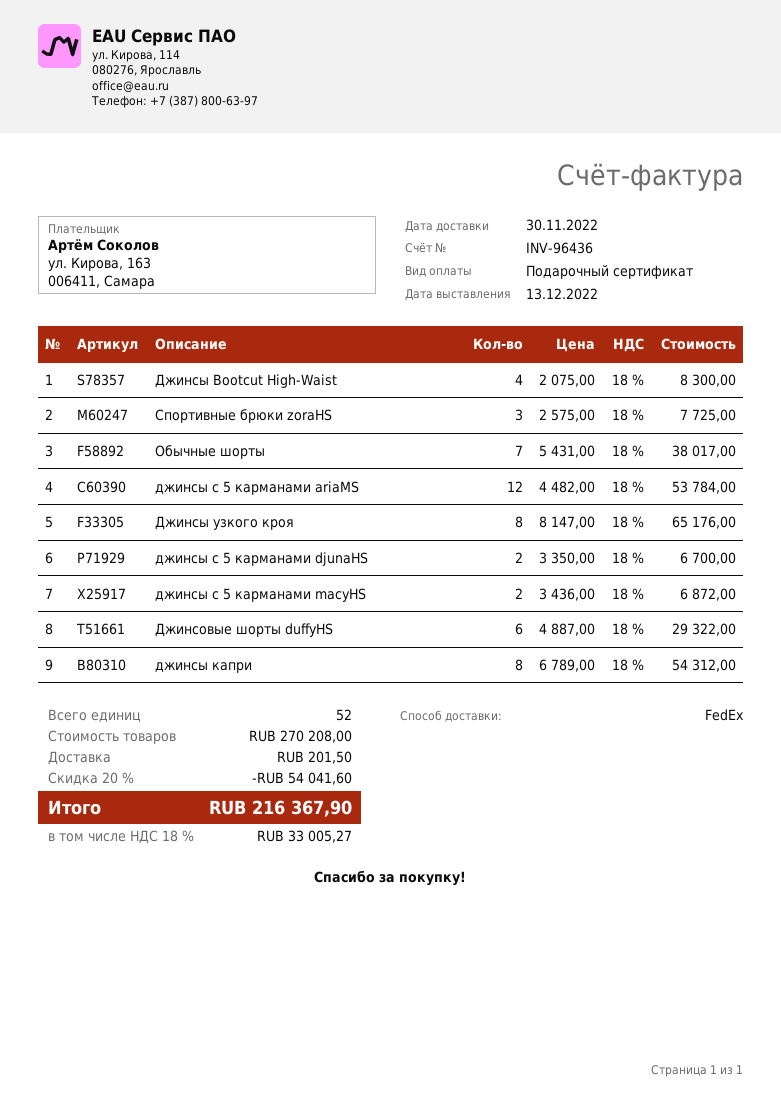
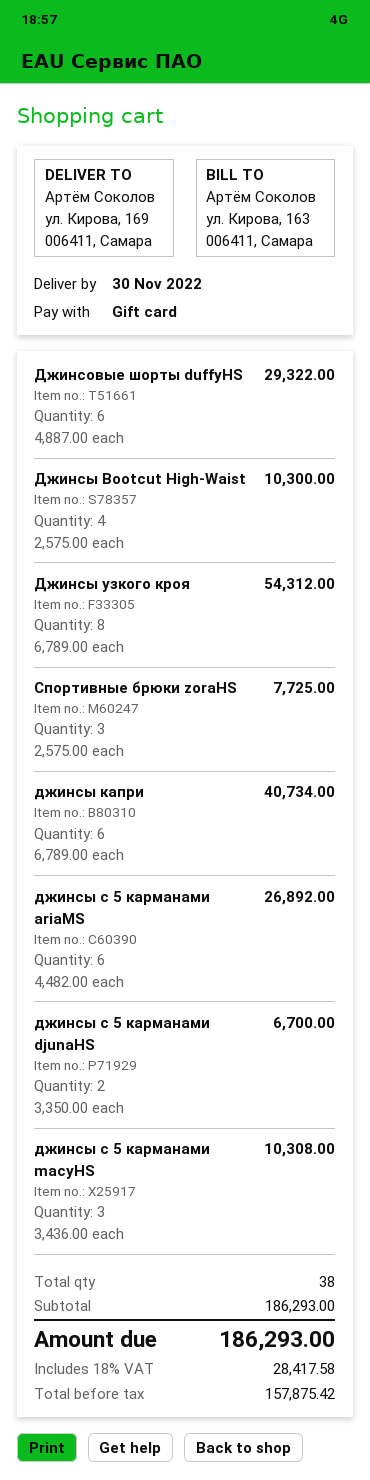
Джинсы Bootcut High-Waist: 4 x 2075.00 = 8300.00 -> 4 x 2575.00 = 10300.00
Обычные шорты: 7 x 5431.00 = 38017.00 -> none
джинсы с 5 карманами ariaMS: 12 x 4482.00 = 53784.00 -> 6 x 4482.00 = 26892.00
Джинсы узкого кроя: 8 x 8147.00 = 65176.00 -> 8 x 6789.00 = 54312.00
джинсы с 5 карманами macyHS: 2 x 3436.00 = 6872.00 -> 3 x 3436.00 = 10308.00
джинсы капри: 8 x 6789.00 = 54312.00 -> 6 x 6789.00 = 40734.00
total quantity: 52 -> 38
subtotal: 270208.00 -> 186293.00
discount: 20% = 54041.60 -> none
shipping: 201.50 -> none
tax: 18% = 33005.27 -> 18% = 28417.58
total: 216367.90 -> 186293.00

